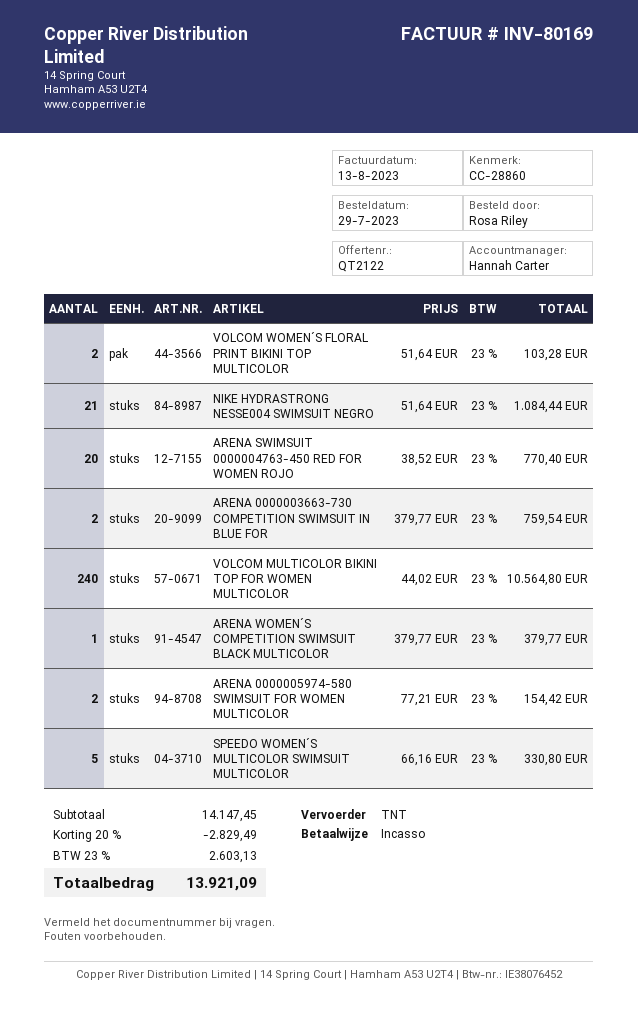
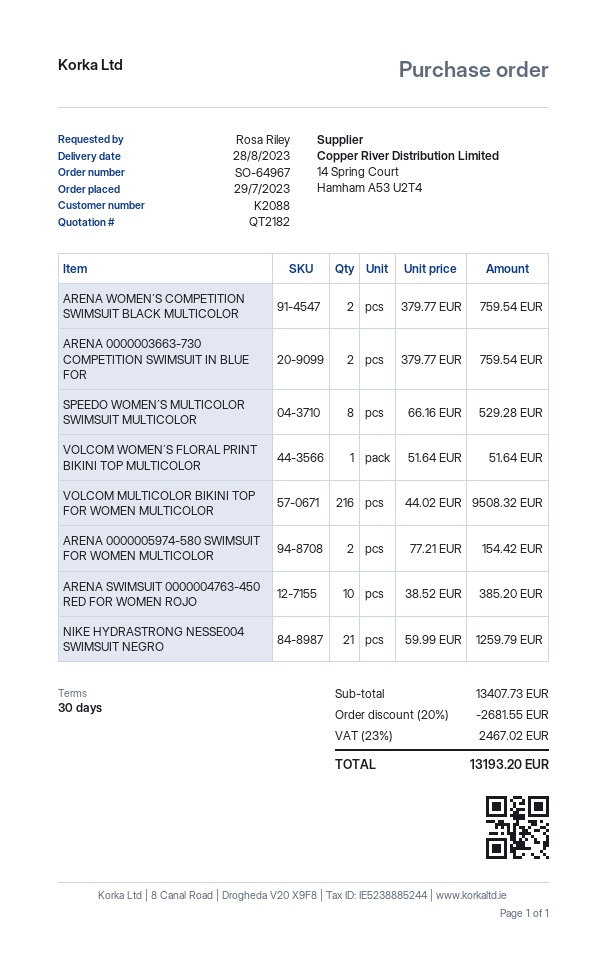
quote number: QT2122 -> QT2182
VOLCOM WOMEN´S FLORAL PRINT BIKINI TOP MULTICOLOR: 2 x 51.64 = 103.28 -> 1 x 51.64 = 51.64
NIKE HYDRASTRONG NESSE004 SWIMSUIT NEGRO: 21 x 51.64 = 1084.44 -> 21 x 59.99 = 1259.79
ARENA SWIMSUIT 0000004763-450 RED FOR WOMEN ROJO: 20 x 38.52 = 770.40 -> 10 x 38.52 = 385.20
VOLCOM MULTICOLOR BIKINI TOP FOR WOMEN MULTICOLOR: 240 x 44.02 = 10564.80 -> 216 x 44.02 = 9508.32
ARENA WOMEN´S COMPETITION SWIMSUIT BLACK MULTICOLOR: 1 x 379.77 = 379.77 -> 2 x 379.77 = 759.54
SPEEDO WOMEN´S MULTICOLOR SWIMSUIT MULTICOLOR: 5 x 66.16 = 330.80 -> 8 x 66.16 = 529.28
subtotal: 14147.45 -> 13407.73
discount: 20% = 2829.49 -> 20% = 2681.55
tax: 23% = 2603.13 -> 23% = 2467.02
total: 13921.09 -> 13193.20

